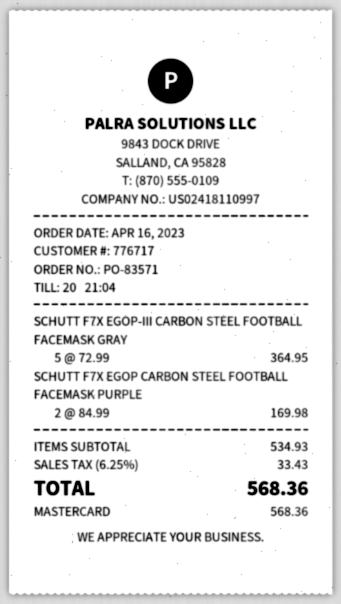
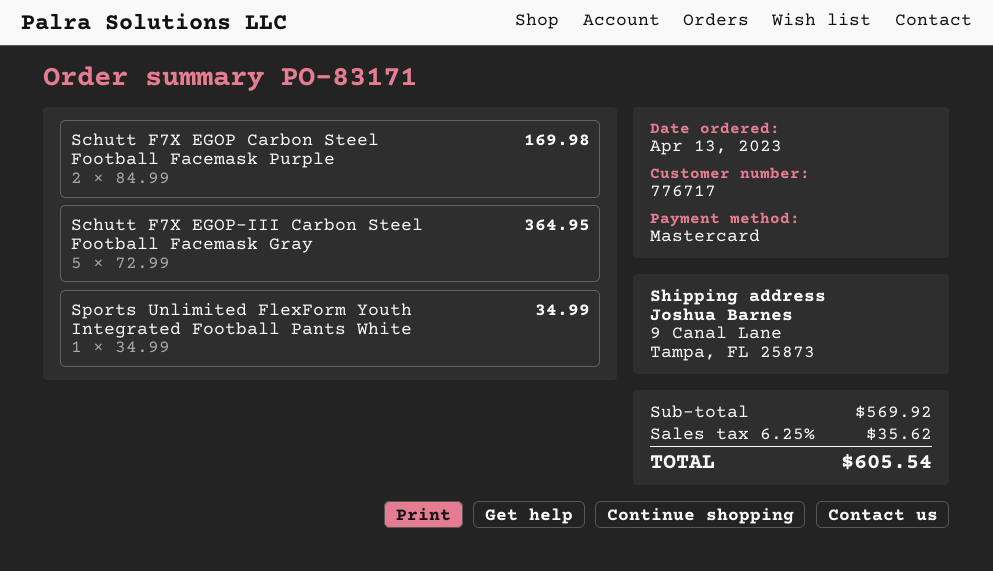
order number: PO-83571 -> PO-83171
order date: 2023-04-16 -> 2023-04-13
Sports Unlimited FlexForm Youth Integrated Football Pants White: none -> 1 x 34.99 = 34.99
subtotal: 534.93 -> 569.92
tax: 6.25% = 33.43 -> 6.25% = 35.62
total: 568.36 -> 605.54

